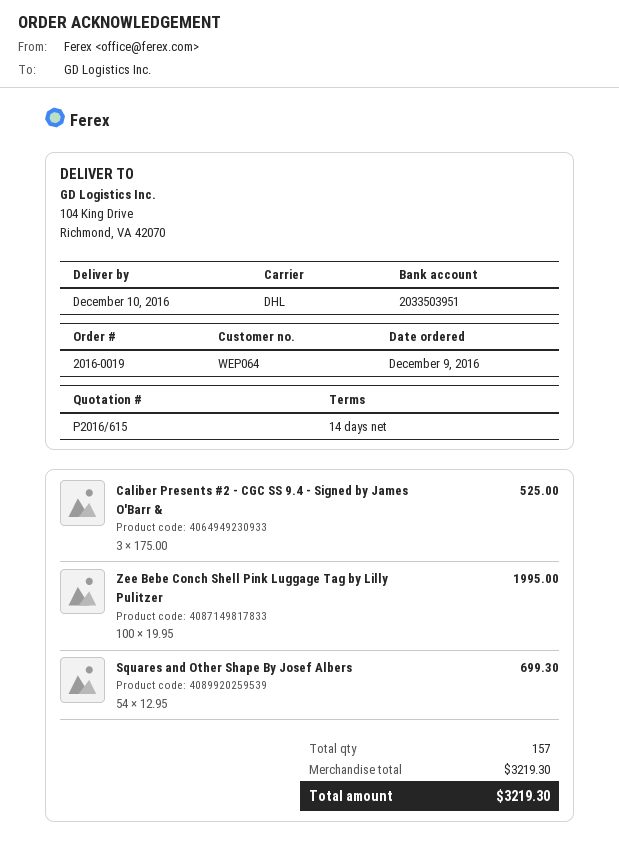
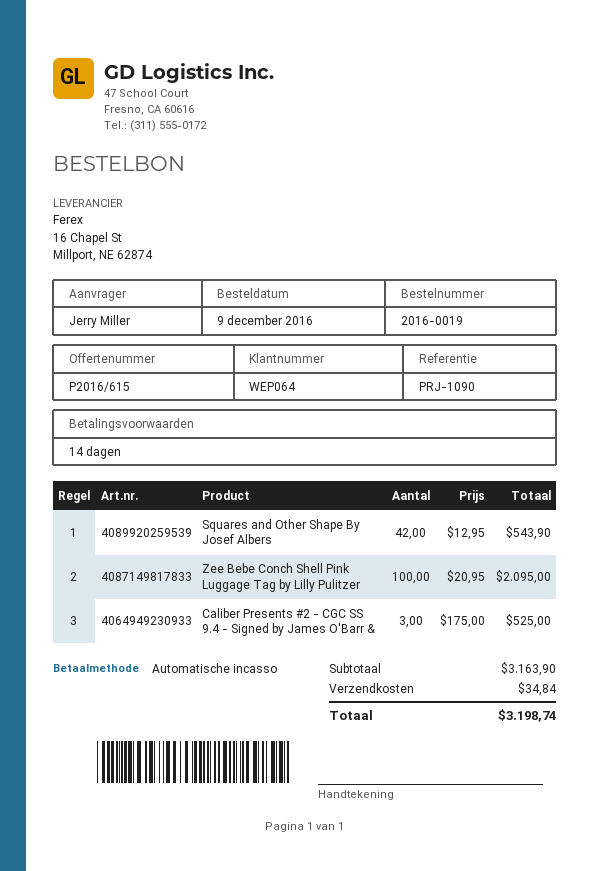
Zee Bebe Conch Shell Pink Luggage Tag by Lilly Pulitzer: 100 x 19.95 = 1995.00 -> 100 x 20.95 = 2095.00
Squares and Other Shape By Josef Albers: 54 x 12.95 = 699.30 -> 42 x 12.95 = 543.90
subtotal: 3219.30 -> 3163.90
shipping: none -> 34.84
total: 3219.30 -> 3198.74

